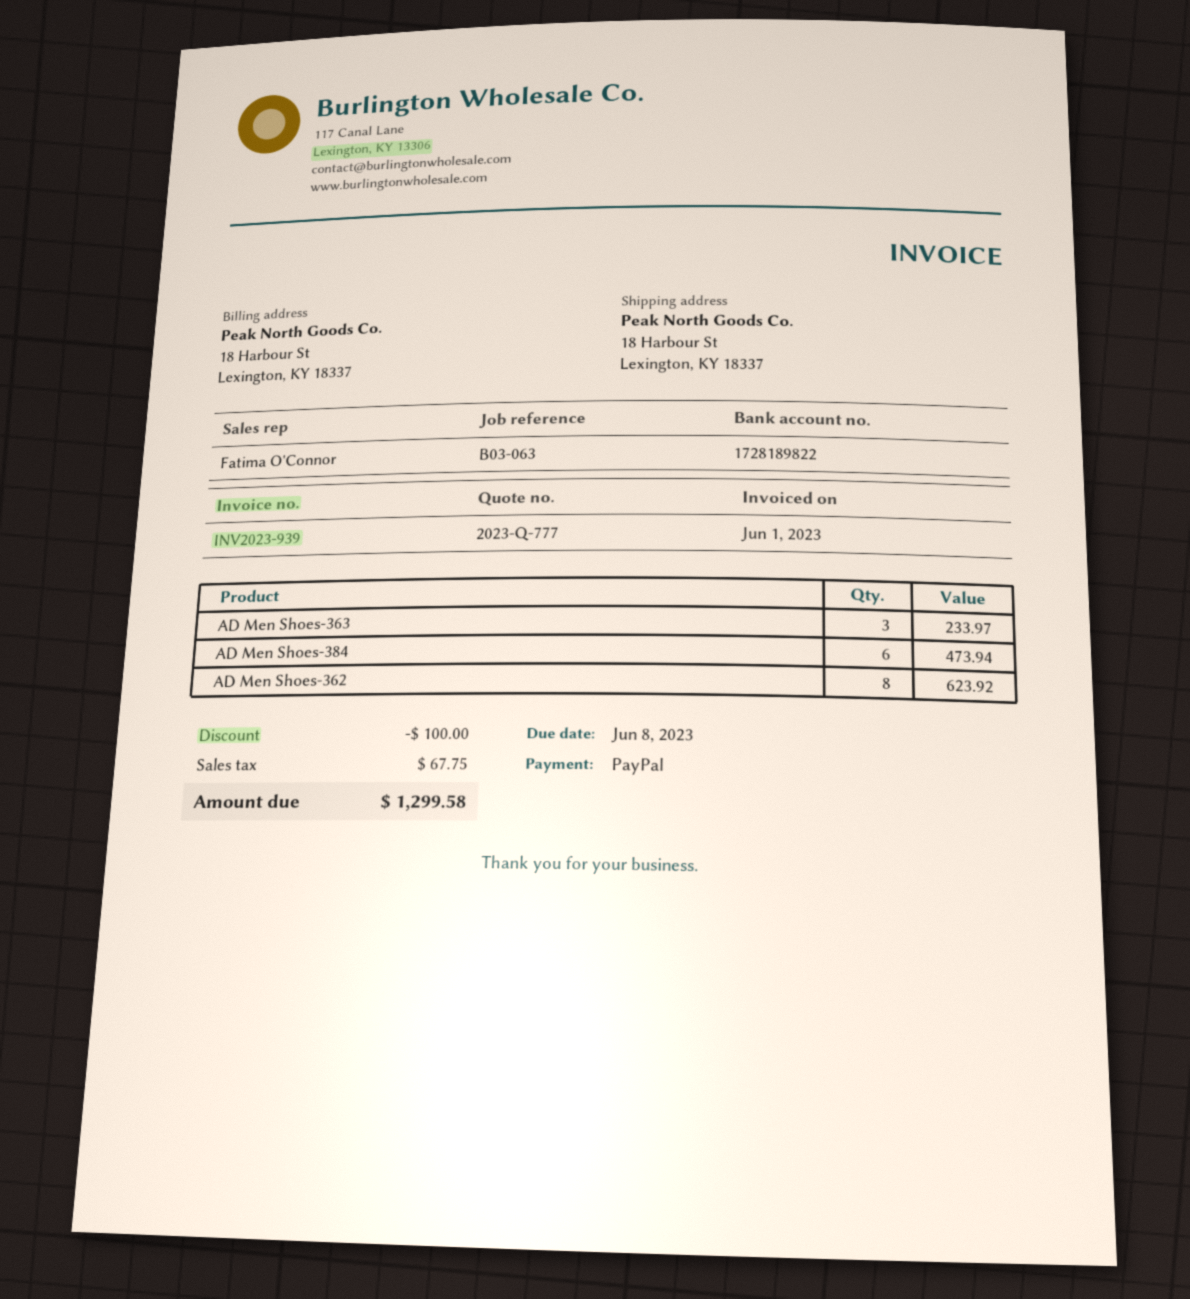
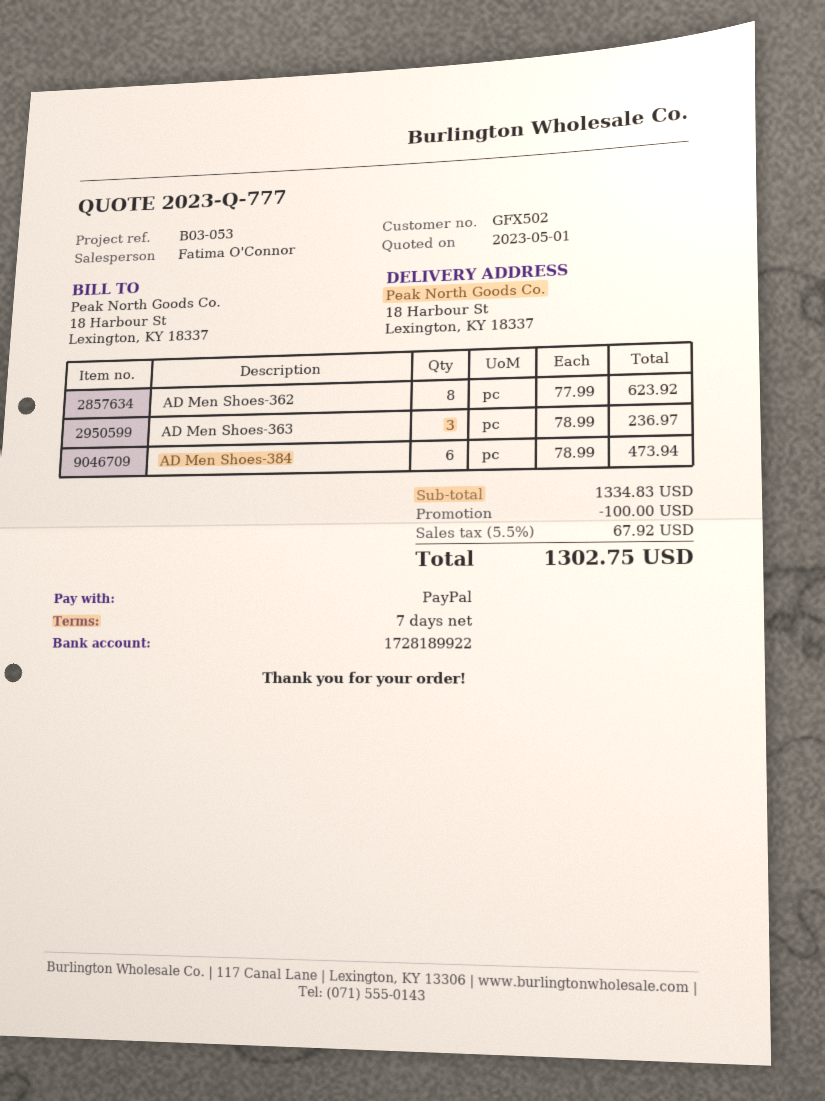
reference: B03-063 -> B03-053
bank account: 1728189822 -> 1728189922
AD Men Shoes-363: 3 for 233.97 -> 3 for 236.97
tax: 67.75 -> 67.92
total: 1299.58 -> 1302.75

